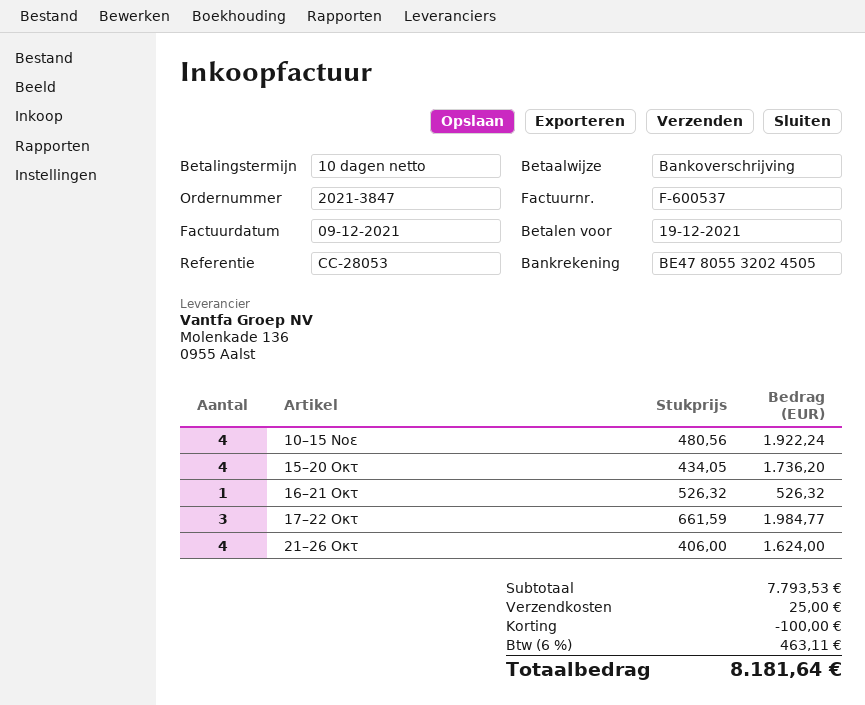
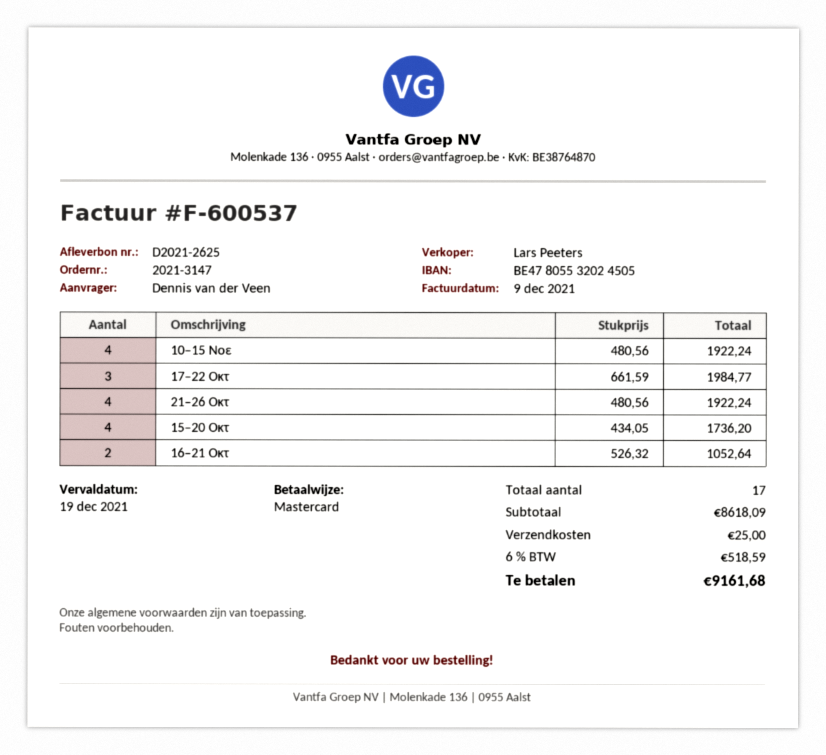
order number: 2021-3847 -> 2021-3147
payment method: bank transfer -> Mastercard
16–21 Οκτ: 1 x 526.32 = 526.32 -> 2 x 526.32 = 1052.64
21–26 Οκτ: 4 x 406.00 = 1624.00 -> 4 x 480.56 = 1922.24
subtotal: 7793.53 -> 8618.09
discount: 100.00 -> none
tax: 6% = 463.11 -> 6% = 518.59
total: 8181.64 -> 9161.68

